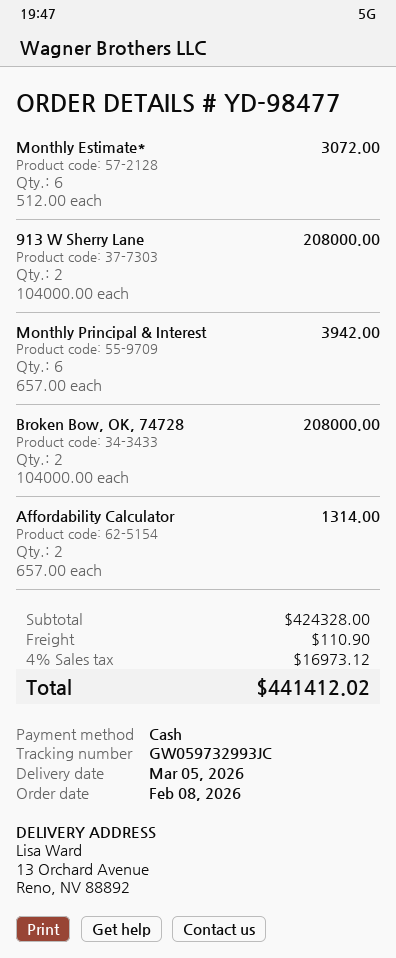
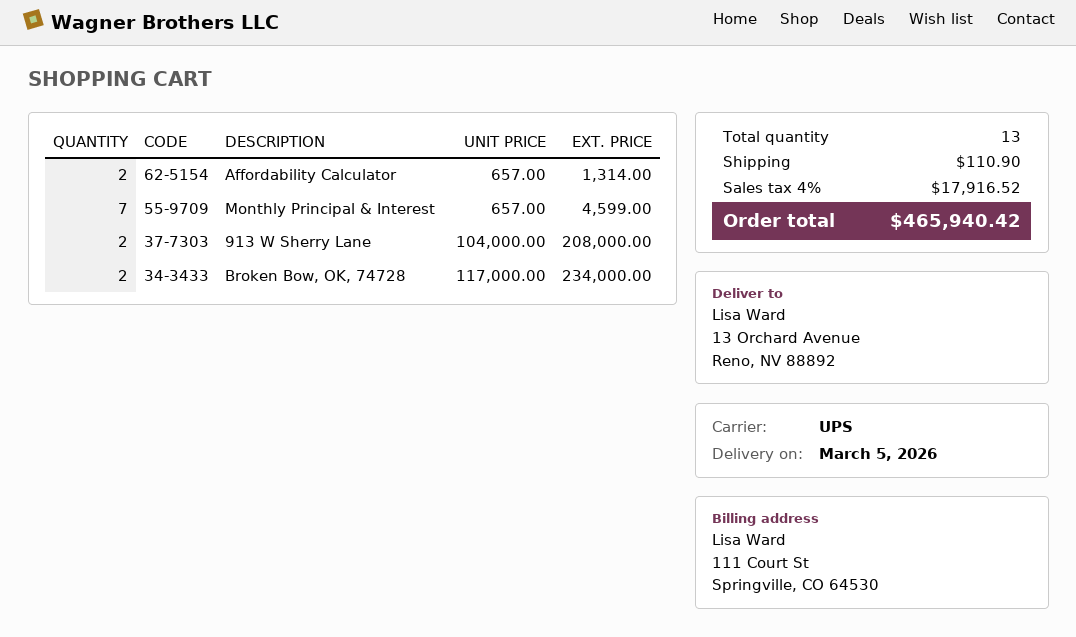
Monthly Estimate*: 6 x 512.00 = 3072.00 -> none
Monthly Principal & Interest: 6 x 657.00 = 3942.00 -> 7 x 657.00 = 4599.00
Broken Bow, OK, 74728: 2 x 104000.00 = 208000.00 -> 2 x 117000.00 = 234000.00
tax: 4% = 16973.12 -> 4% = 17916.52
total: 441412.02 -> 465940.42

